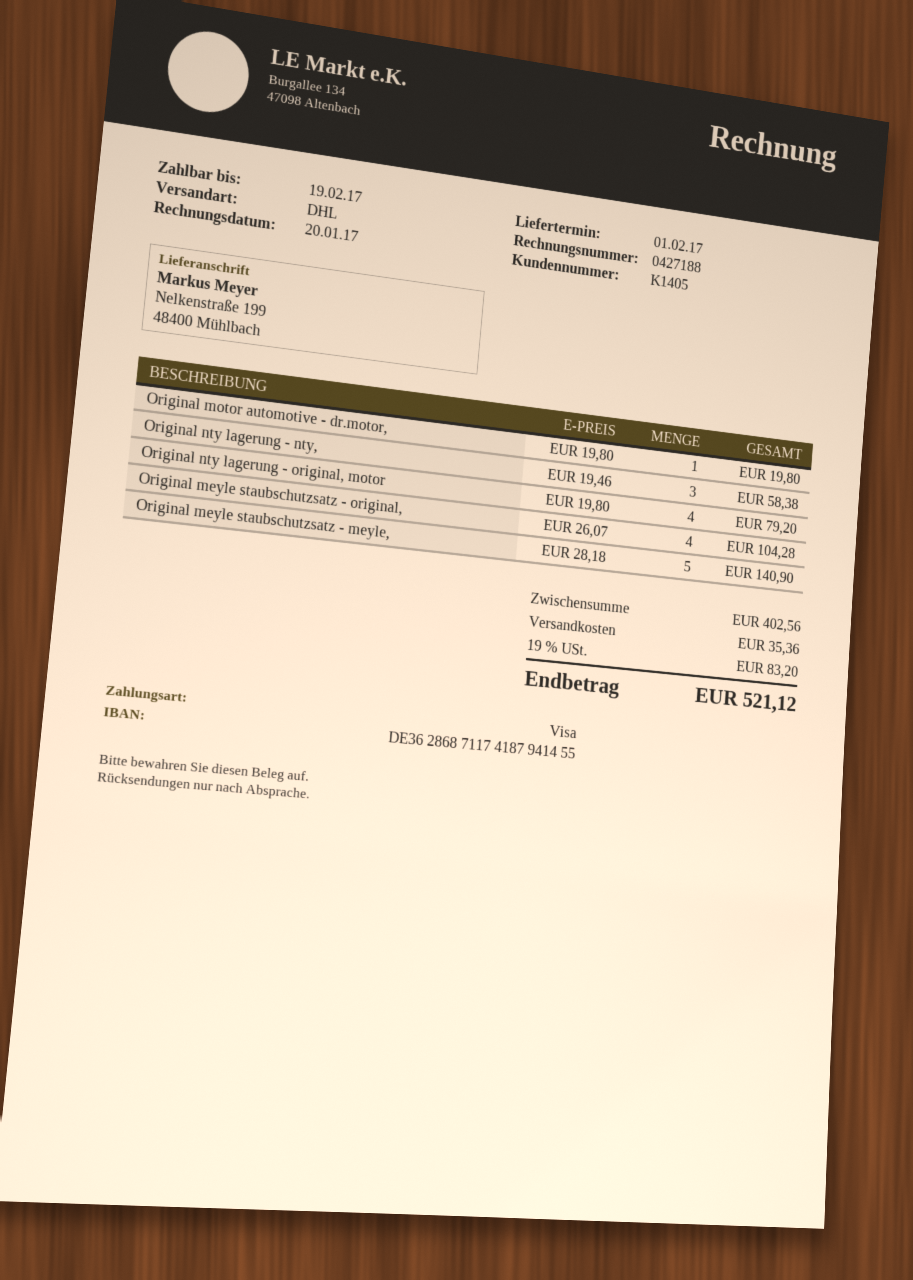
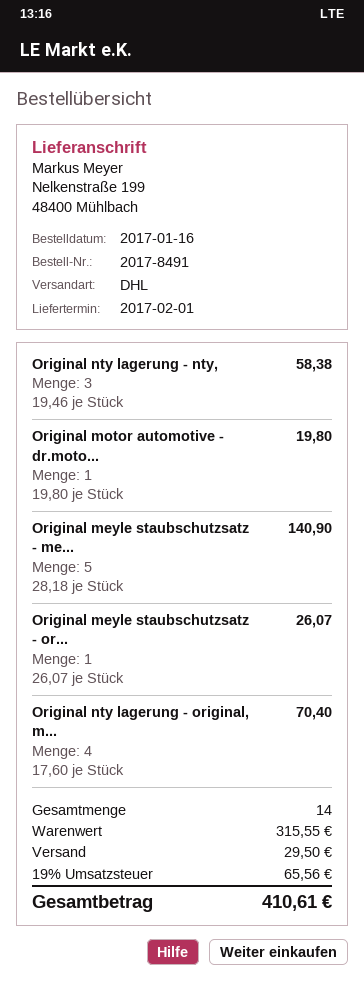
Original nty lagerung - original, motor: 4 x 19.80 = 79.20 -> 4 x 17.60 = 70.40
Original meyle staubschutzsatz - original,: 4 x 26.07 = 104.28 -> 1 x 26.07 = 26.07
subtotal: 402.56 -> 315.55
shipping: 35.36 -> 29.50
tax: 19% = 83.20 -> 19% = 65.56
total: 521.12 -> 410.61

